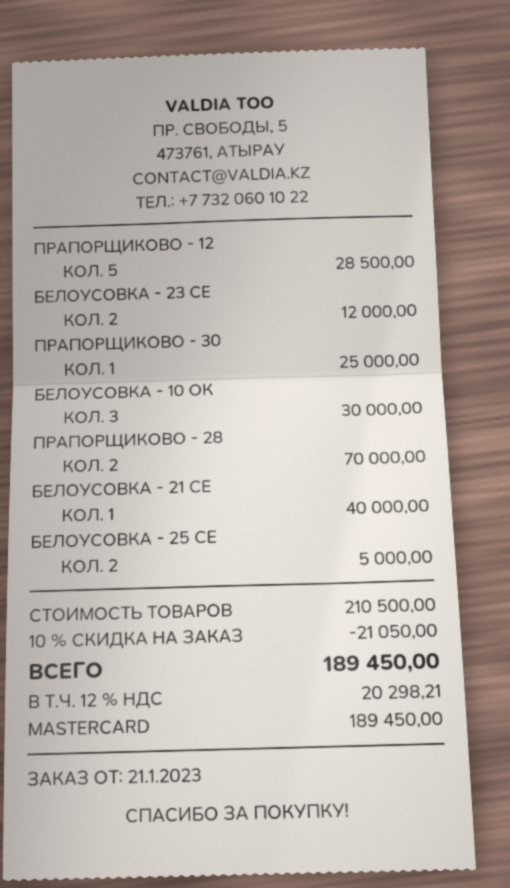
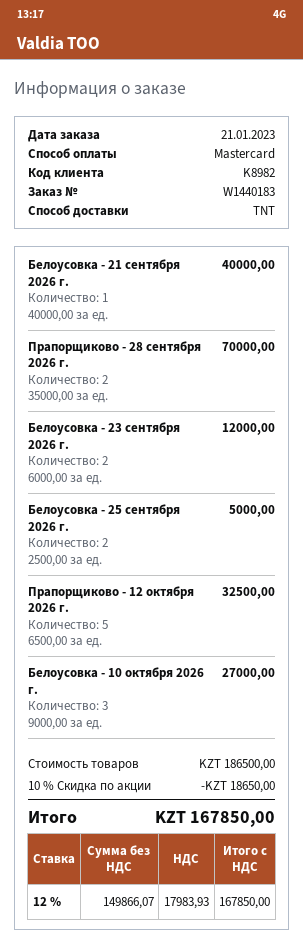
ПРАПОРЩИКОВО - 12: 5 for 28500.00 -> 5 for 32500.00
ПРАПОРЩИКОВО - 30: 1 for 25000.00 -> none
БЕЛОУСОВКА - 10 ОК: 3 for 30000.00 -> 3 for 27000.00
subtotal: 210500.00 -> 186500.00
discount: 10% = 21050.00 -> 10% = 18650.00
tax: 12% = 20298.21 -> 12% = 17983.93
total: 189450.00 -> 167850.00

